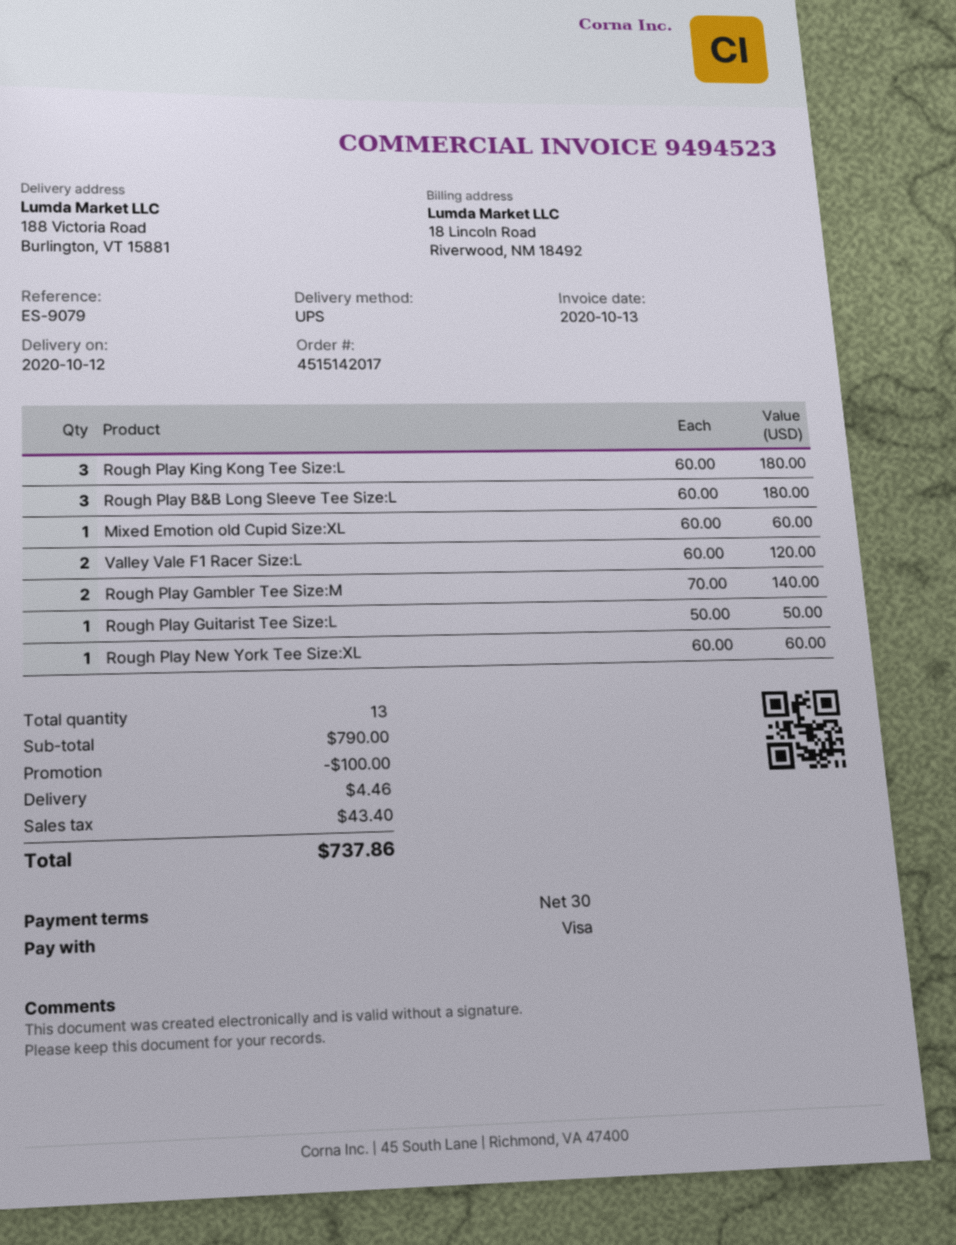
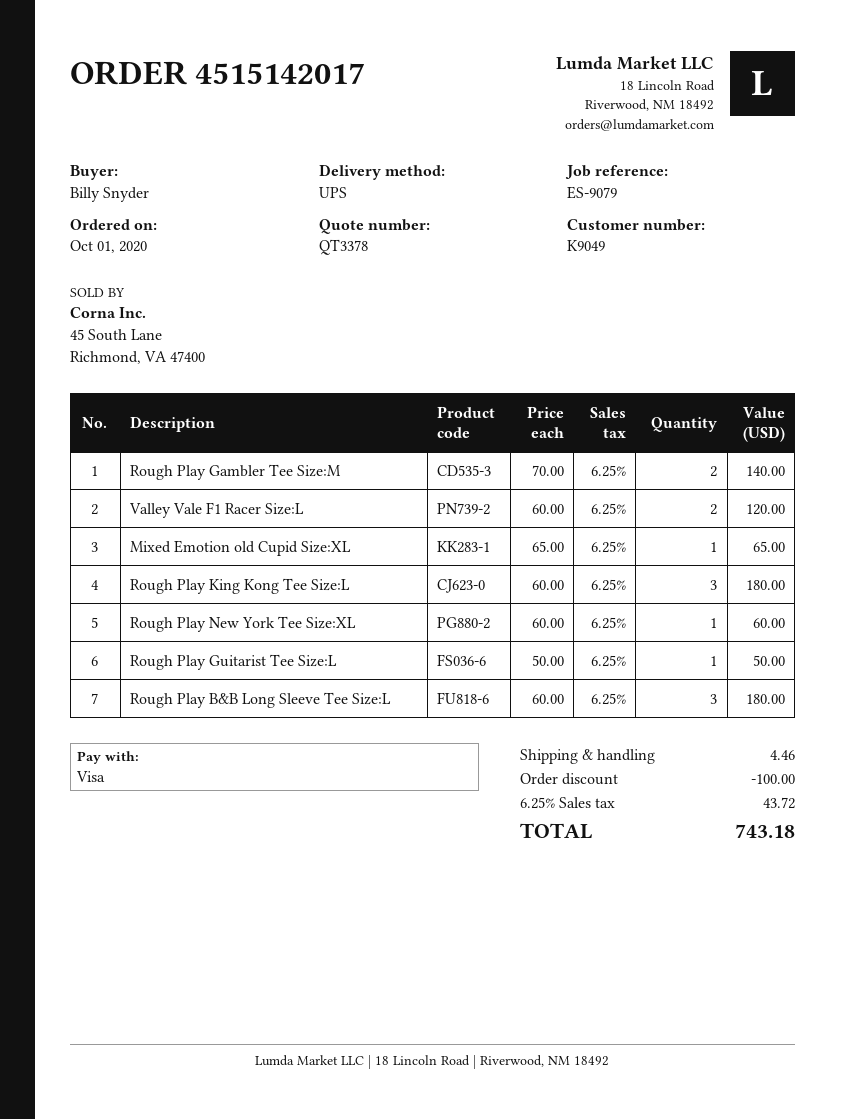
Mixed Emotion old Cupid Size:XL: 1 x 60.00 = 60.00 -> 1 x 65.00 = 65.00
tax: 43.40 -> 43.72
total: 737.86 -> 743.18

